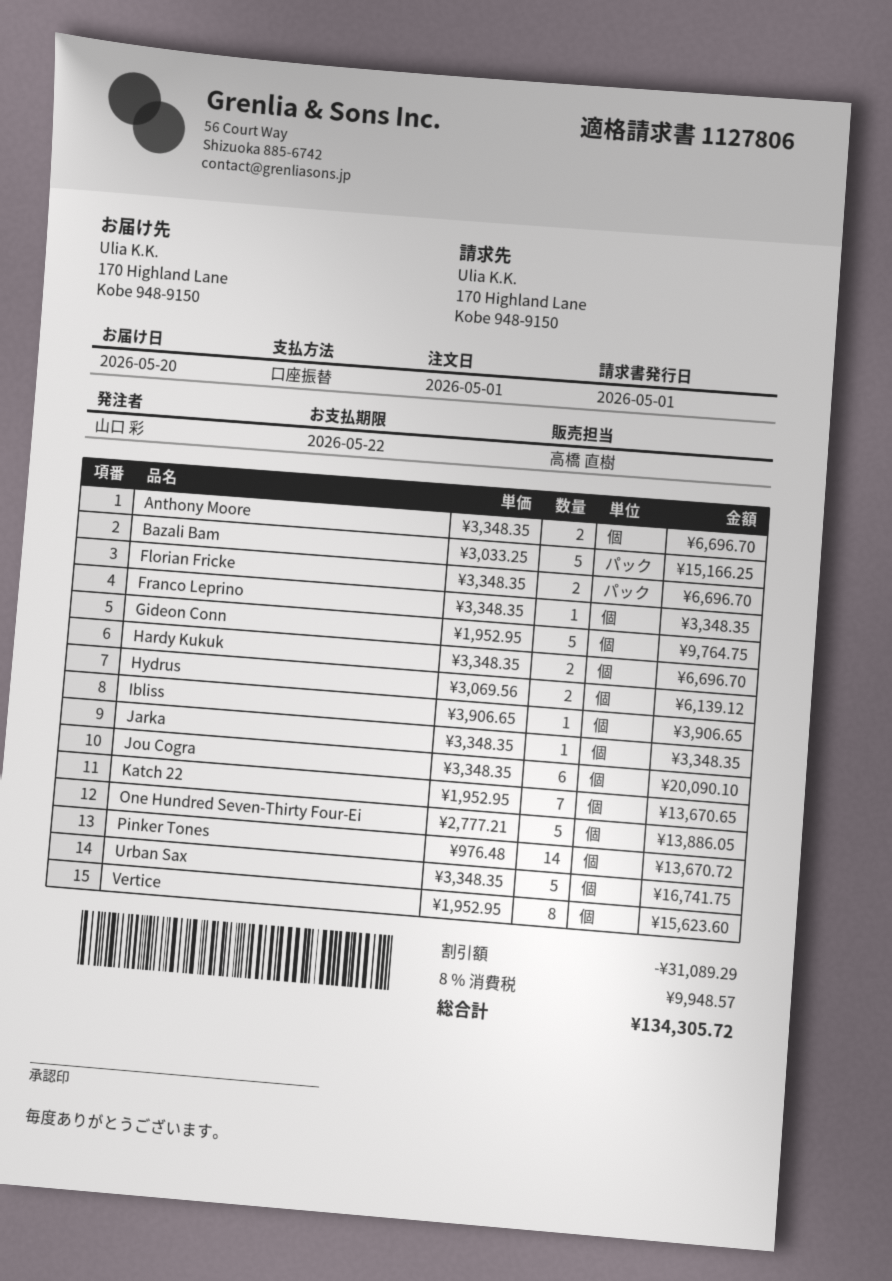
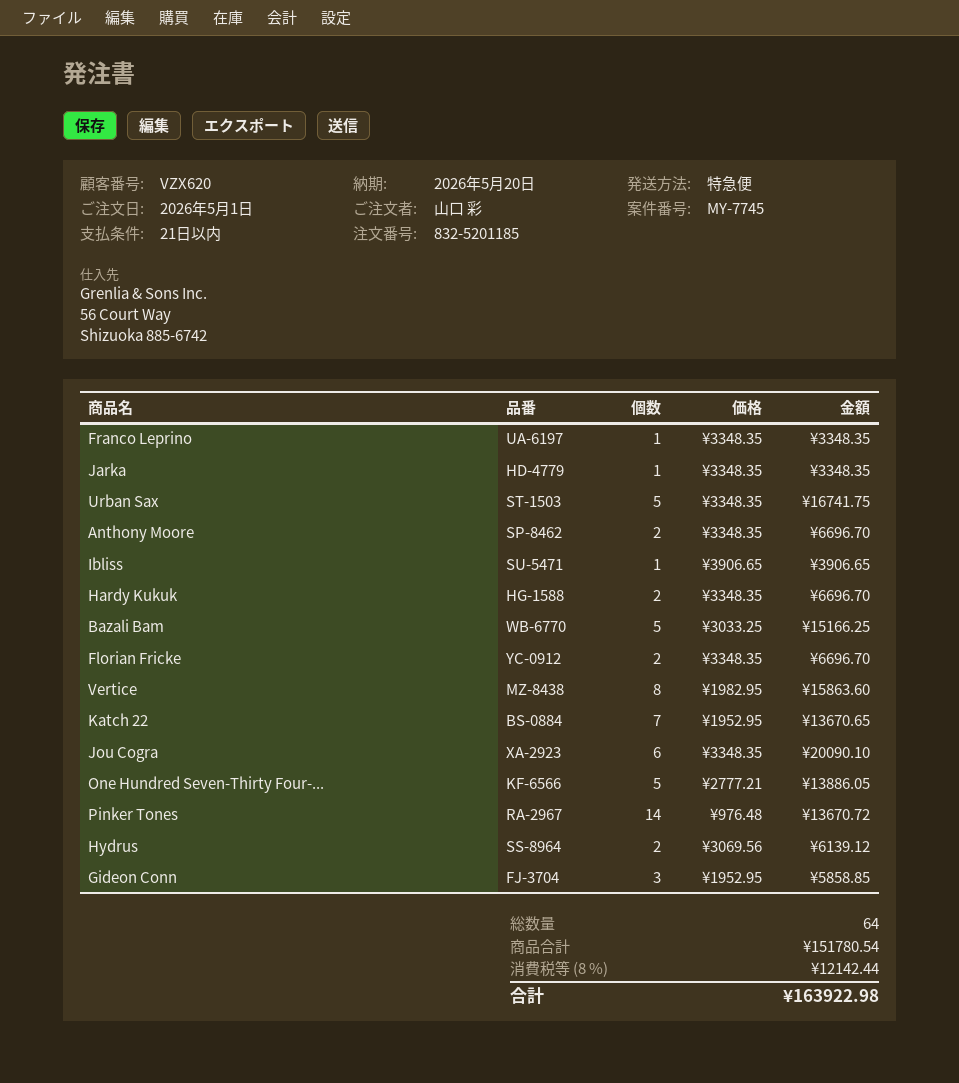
Gideon Conn: 5 x 1952.95 = 9764.75 -> 3 x 1952.95 = 5858.85
Vertice: 8 x 1952.95 = 15623.60 -> 8 x 1982.95 = 15863.60
discount: 31089.29 -> none
tax: 8% = 9948.57 -> 8% = 12142.44
total: 134305.72 -> 163922.98

